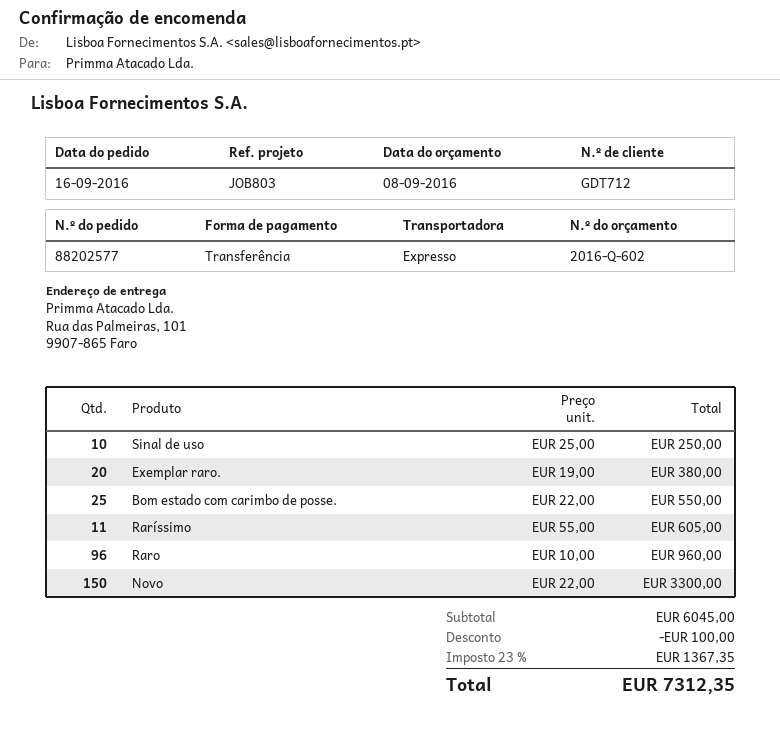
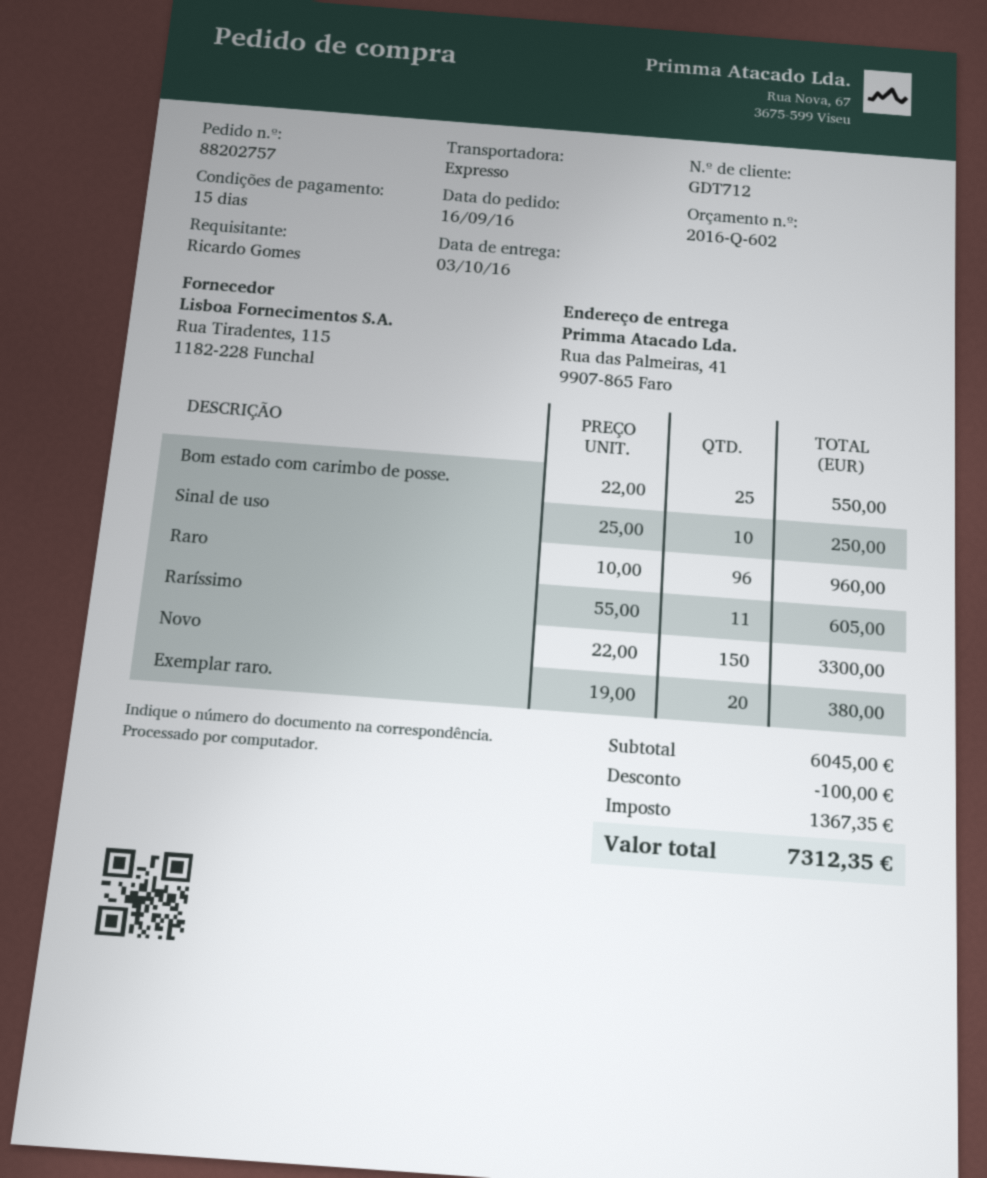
order number: 88202577 -> 88202757
ship to: Rua das Palmeiras, 101, 9907-865 Faro -> Rua das Palmeiras, 41, 9907-865 Faro

